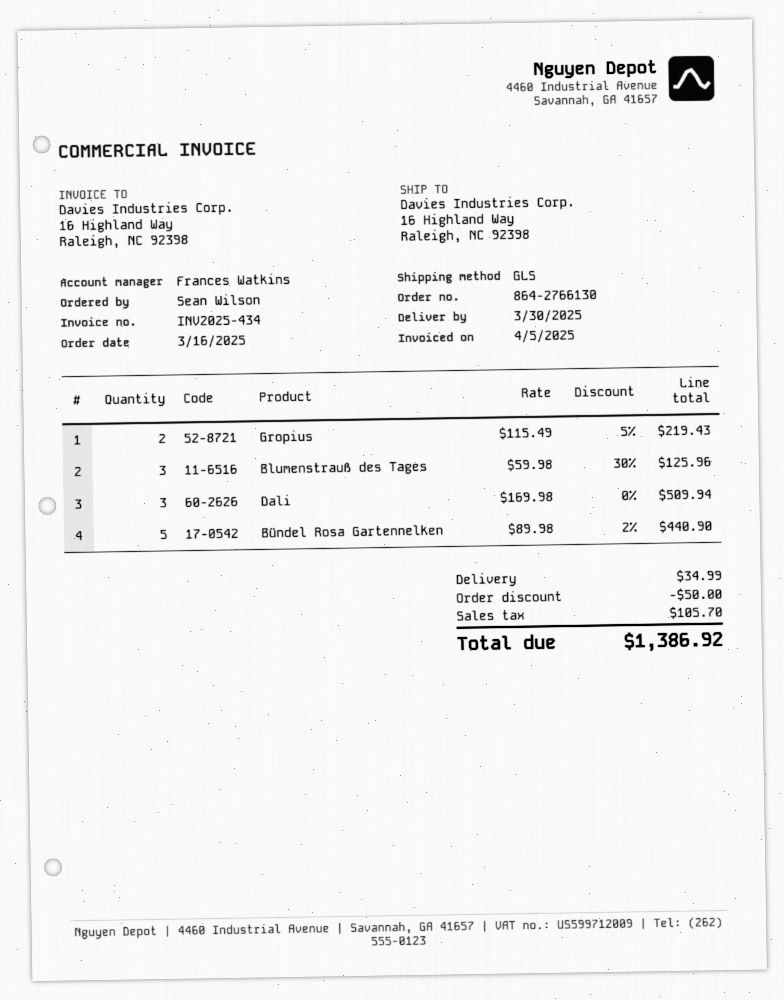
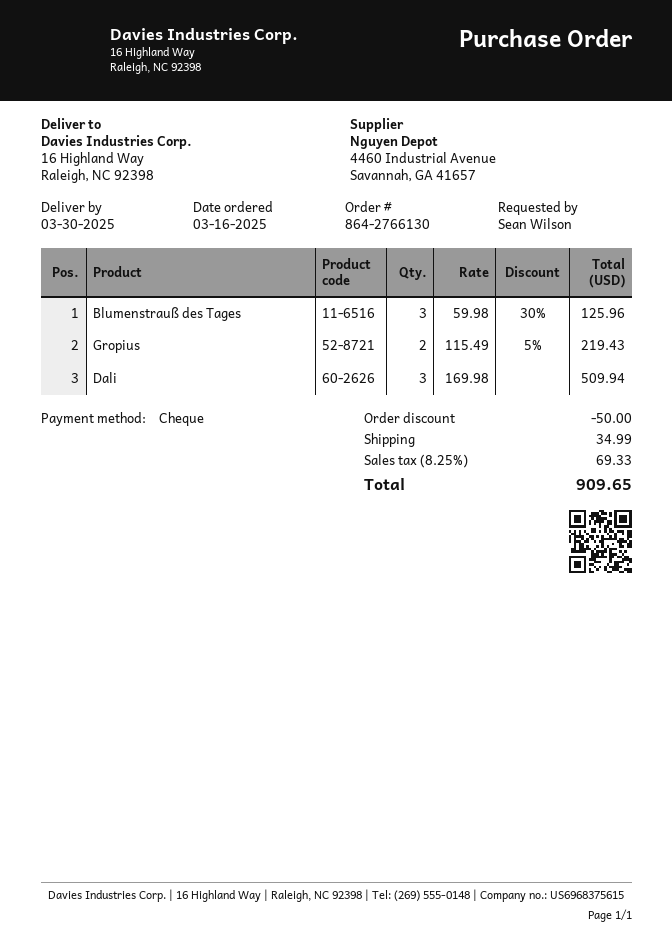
Bündel Rosa Gartennelken: 5 x 89.98 - 2% = 440.90 -> none
tax: 105.70 -> 69.33
total: 1386.92 -> 909.65

